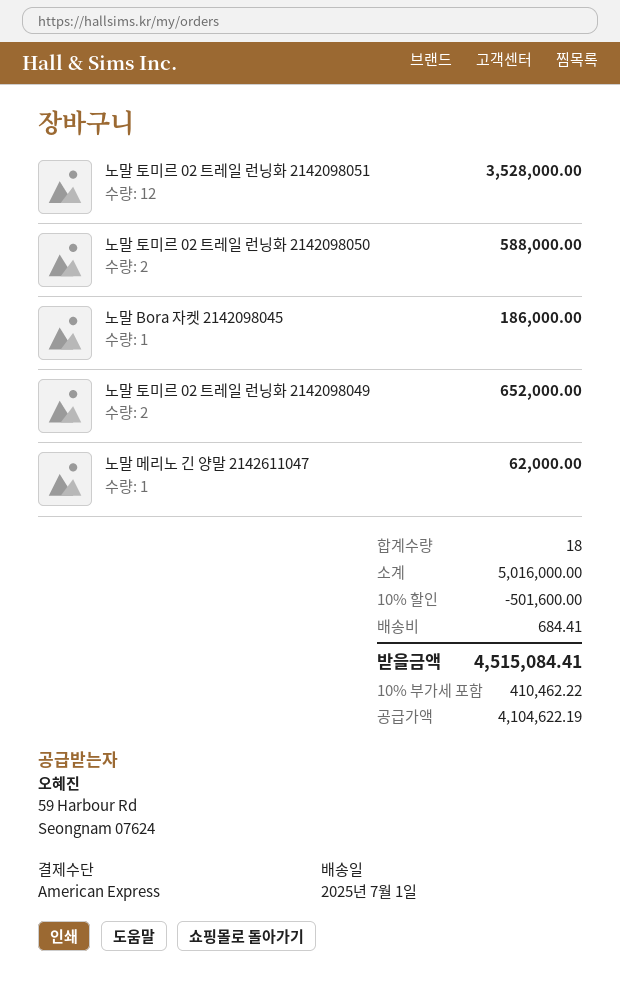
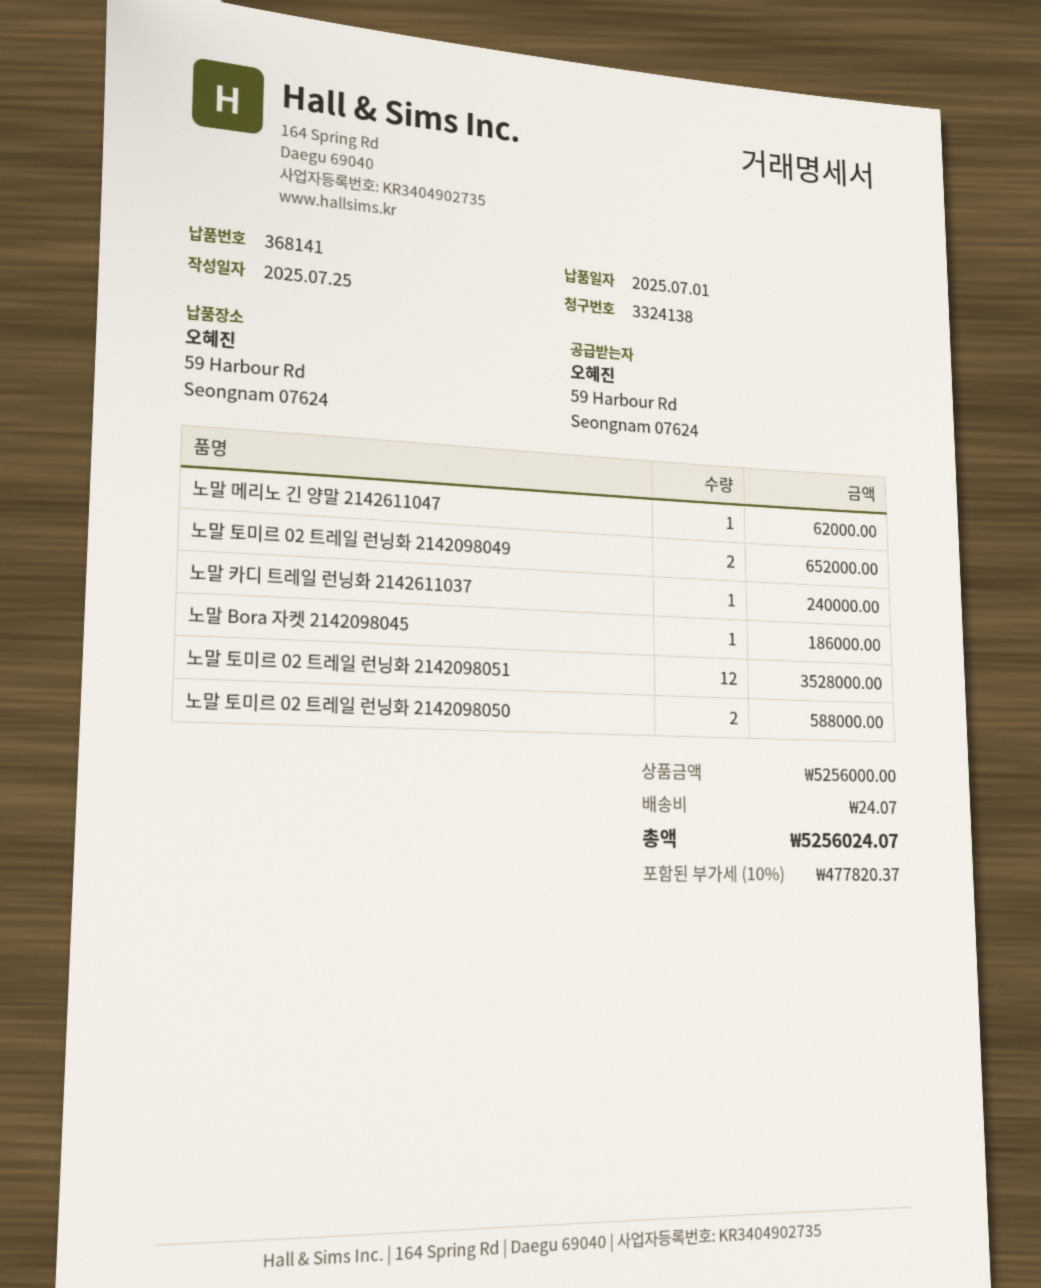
노말 카디 트레일 런닝화 2142611037: none -> 1 for 240000.00
subtotal: 5016000.00 -> 5256000.00
discount: 10% = 501600.00 -> none
shipping: 684.41 -> 24.07
tax: 10% = 410462.22 -> 10% = 477820.37
total: 4515084.41 -> 5256024.07

